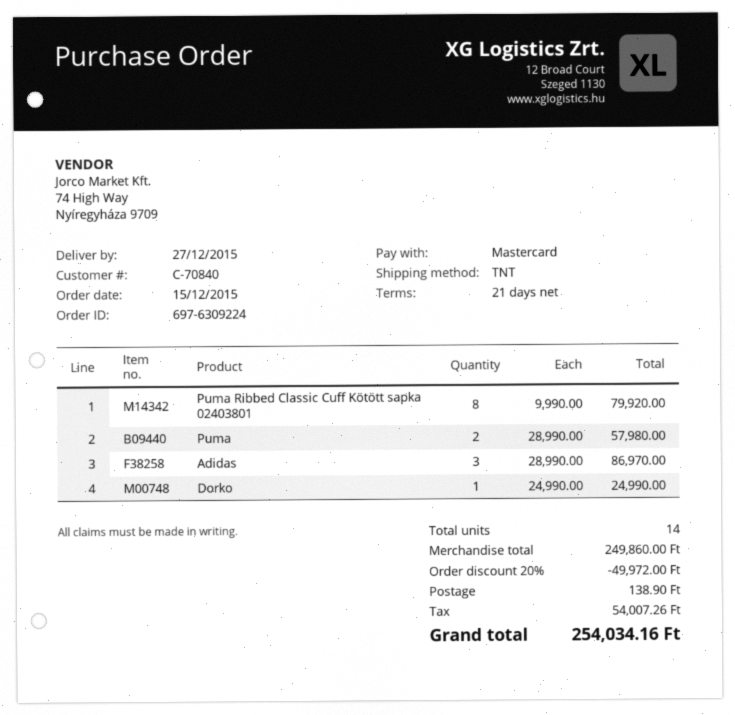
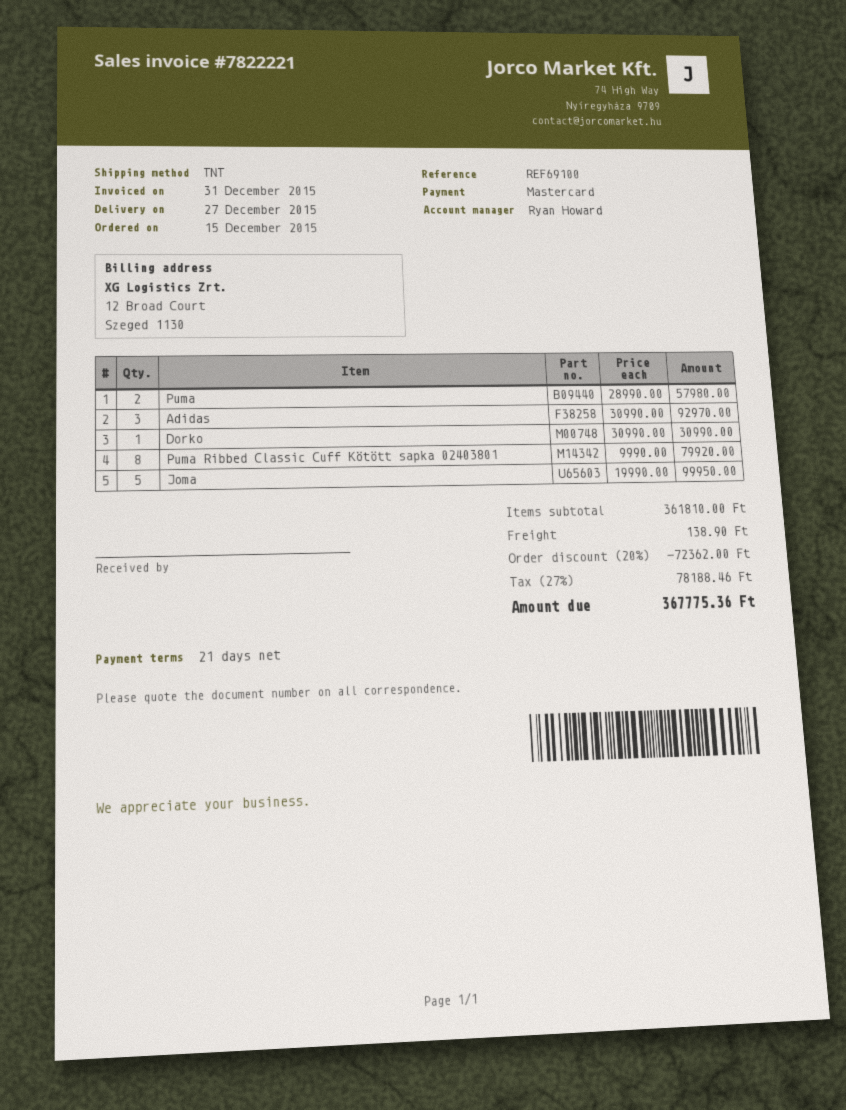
Adidas: 3 x 28990.00 = 86970.00 -> 3 x 30990.00 = 92970.00
Dorko: 1 x 24990.00 = 24990.00 -> 1 x 30990.00 = 30990.00
Joma: none -> 5 x 19990.00 = 99950.00
subtotal: 249860.00 -> 361810.00
discount: 20% = 49972.00 -> 20% = 72362.00
tax: 54007.26 -> 78188.46
total: 254034.16 -> 367775.36

